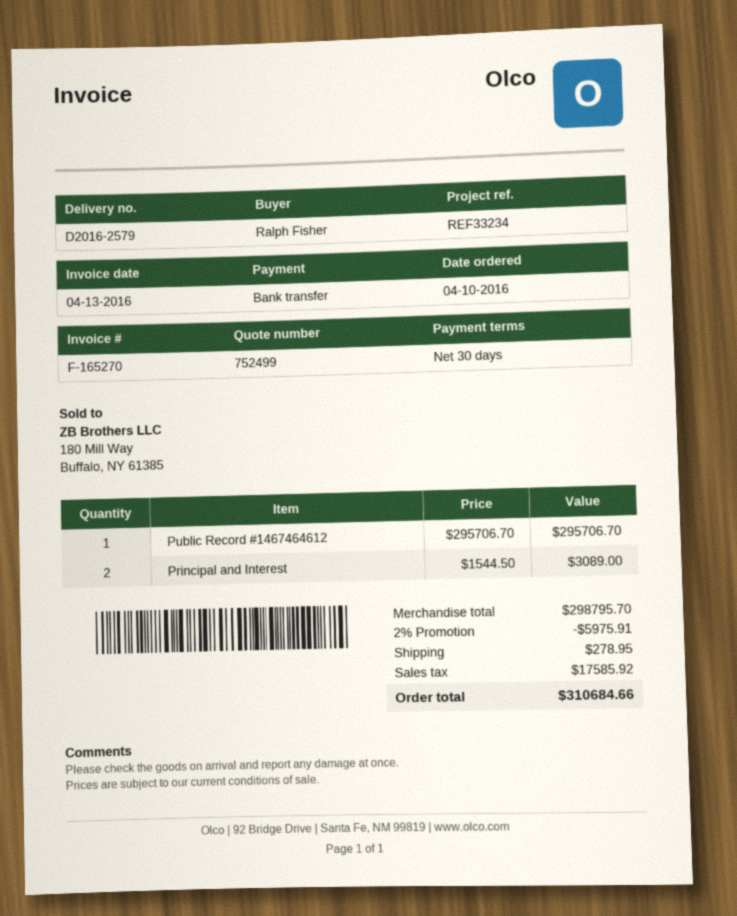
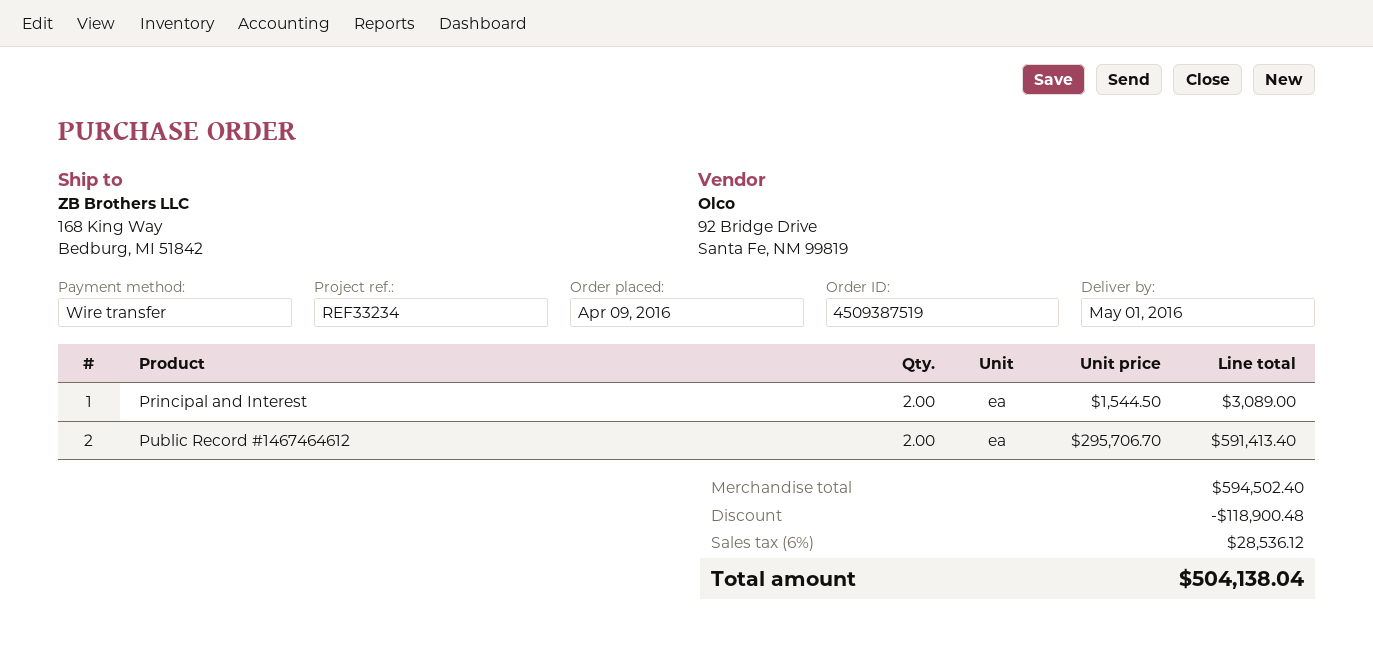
order date: 2016-04-10 -> 2016-04-09
Public Record #1467464612: 1 x 295706.70 = 295706.70 -> 2 x 295706.70 = 591413.40
subtotal: 298795.70 -> 594502.40
discount: 5975.91 -> 118900.48
shipping: 278.95 -> none
tax: 17585.92 -> 28536.12
total: 310684.66 -> 504138.04

